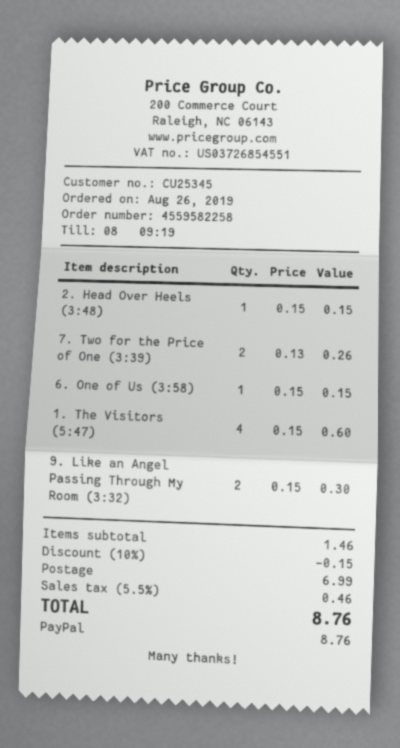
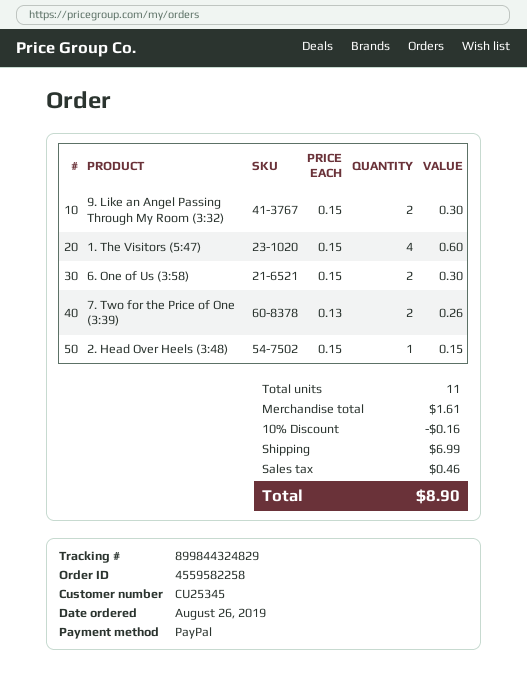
6. One of Us (3:58): 1 x 0.15 = 0.15 -> 2 x 0.15 = 0.30
subtotal: 1.46 -> 1.61
discount: 10% = 0.15 -> 10% = 0.16
total: 8.76 -> 8.90

